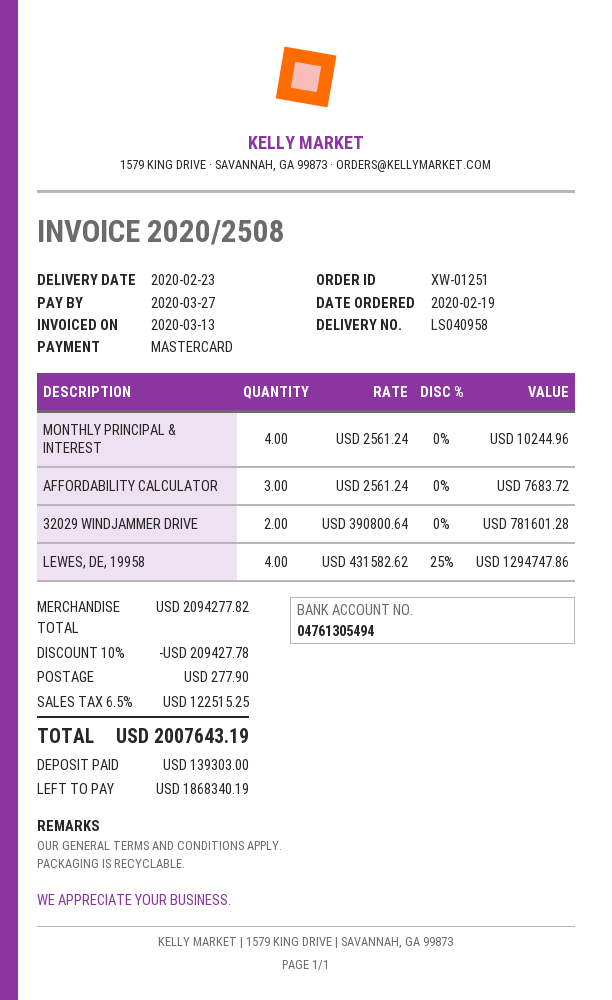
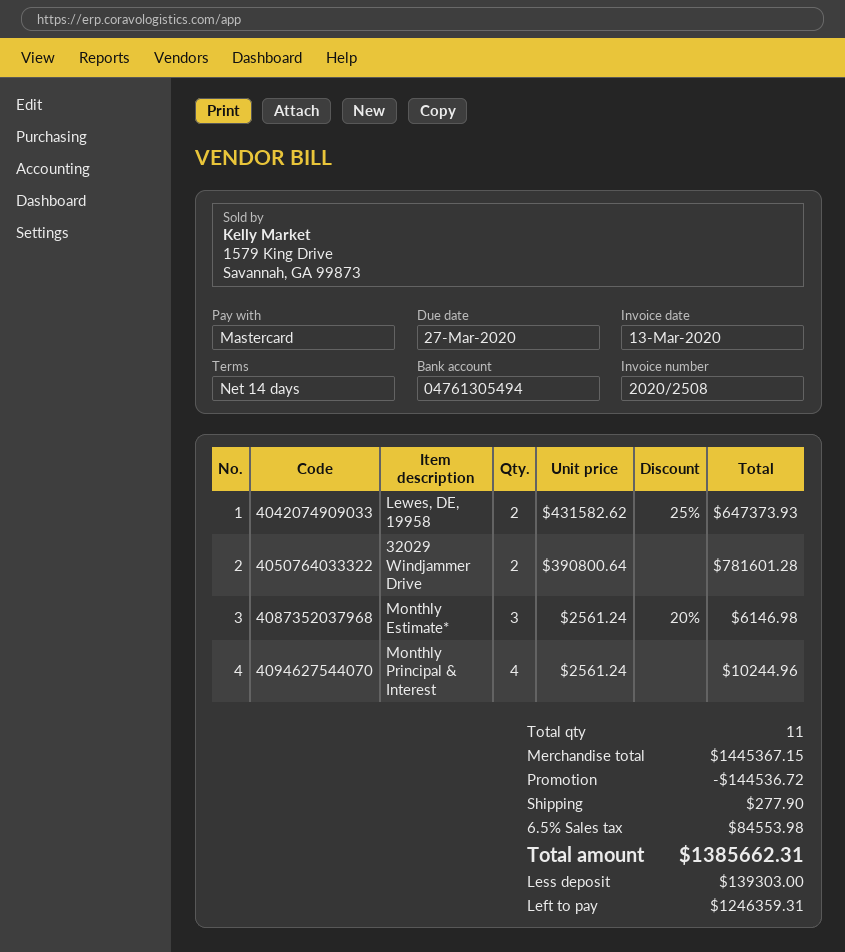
AFFORDABILITY CALCULATOR: 3 x 2561.24 = 7683.72 -> none
LEWES, DE, 19958: 4 x 431582.62 - 25% = 1294747.86 -> 2 x 431582.62 - 25% = 647373.93
Monthly Estimate*: none -> 3 x 2561.24 - 20% = 6146.98
subtotal: 2094277.82 -> 1445367.15
discount: 209427.78 -> 144536.72
tax: 6.5% = 122515.25 -> 6.5% = 84553.98
total: 2007643.19 -> 1385662.31
balance: 1868340.19 -> 1246359.31

